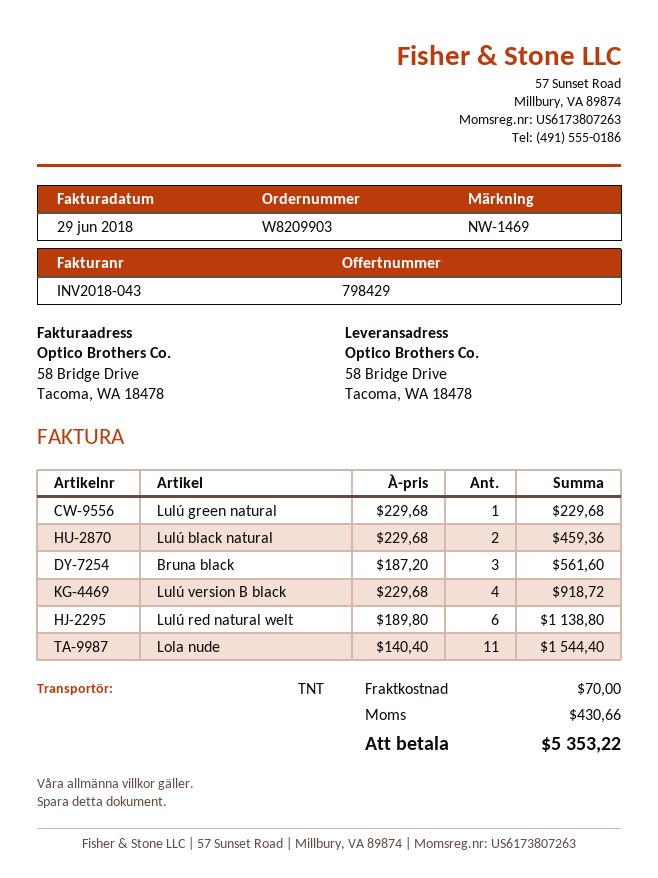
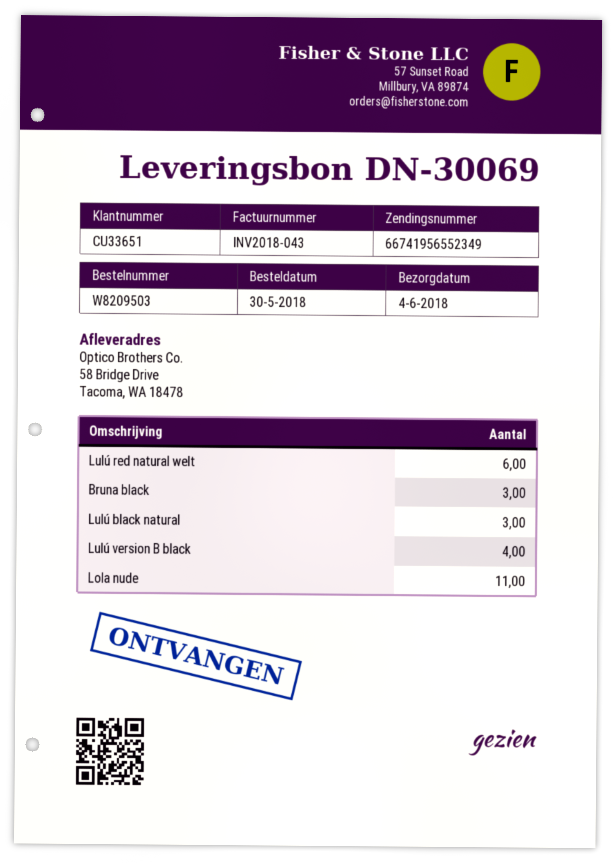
order number: W8209903 -> W8209503
Lulú green natural: 1 -> none
Lulú black natural: 2 -> 3

